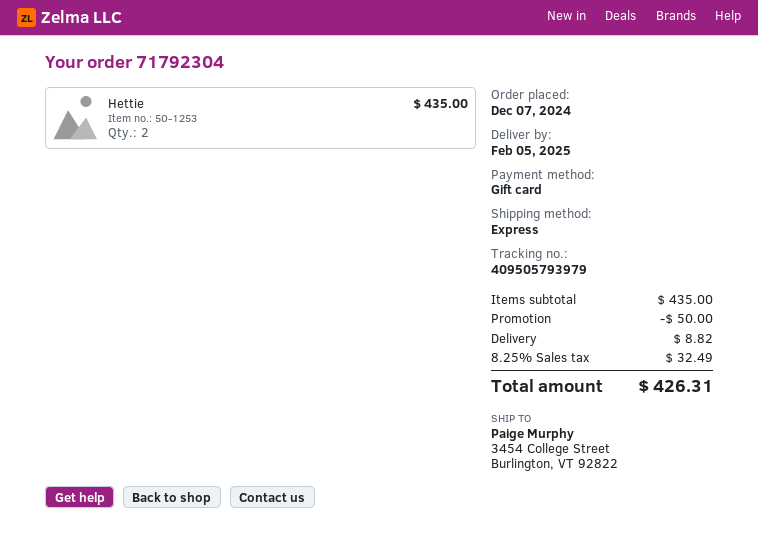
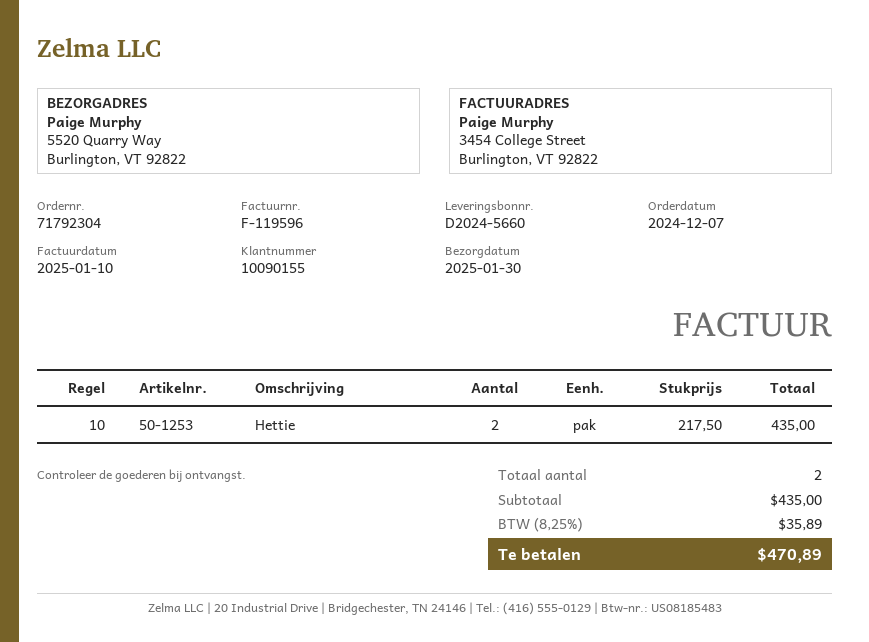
delivery date: 2025-02-05 -> 2025-01-30
ship to: 3454 College Street, Burlington, VT 92822 -> 5520 Quarry Way, Burlington, VT 92822
discount: 50.00 -> none
shipping: 8.82 -> none
tax: 8.25% = 32.49 -> 8.25% = 35.89
total: 426.31 -> 470.89

